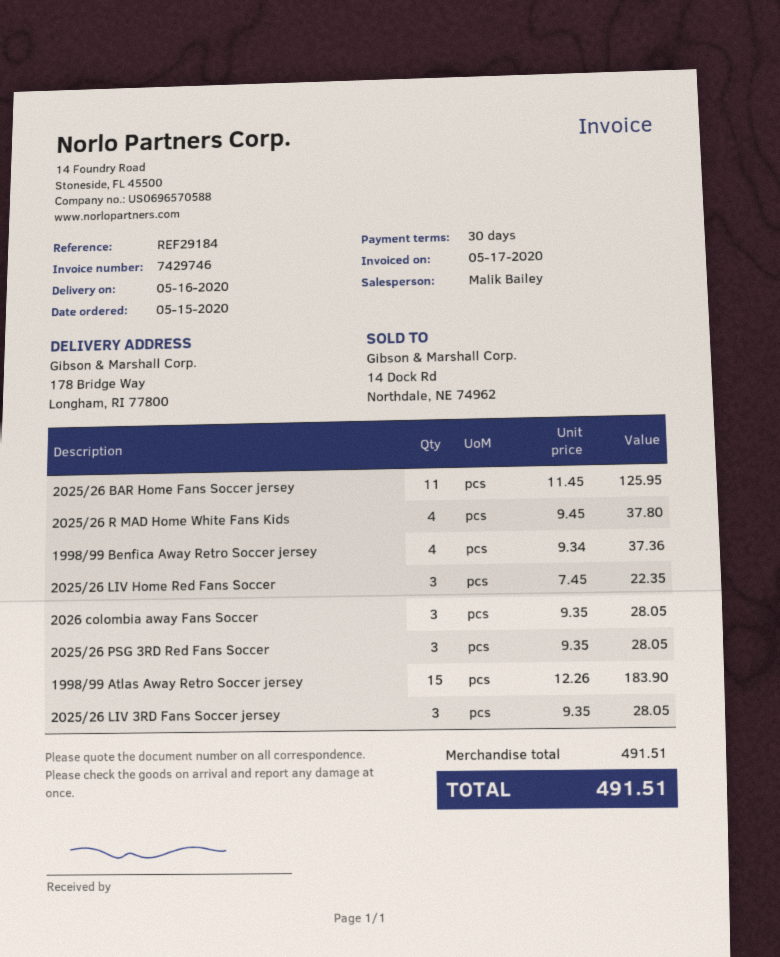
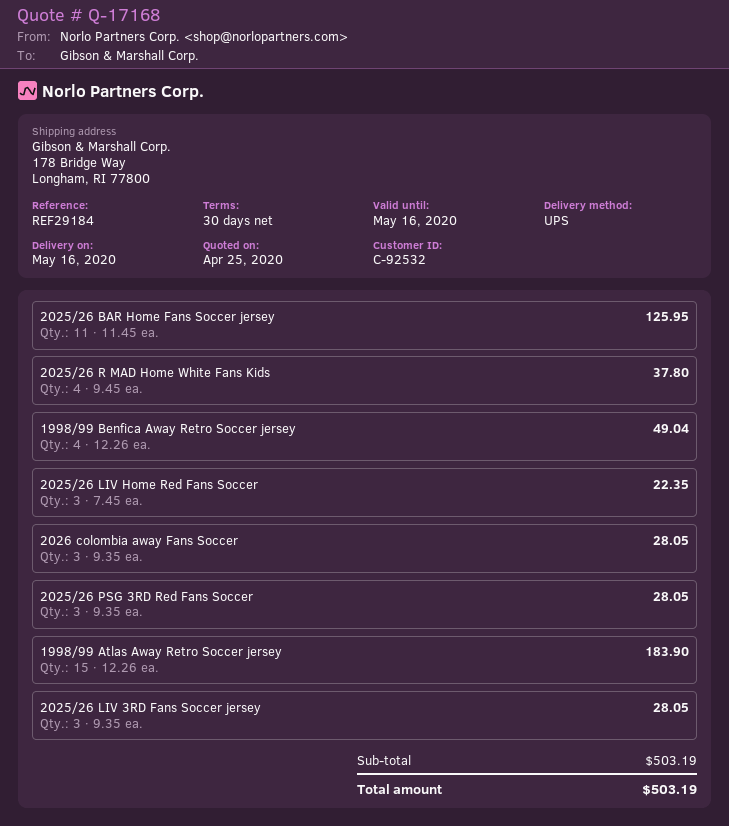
1998/99 Benfica Away Retro Soccer jersey: 4 x 9.34 = 37.36 -> 4 x 12.26 = 49.04
subtotal: 491.51 -> 503.19
total: 491.51 -> 503.19

